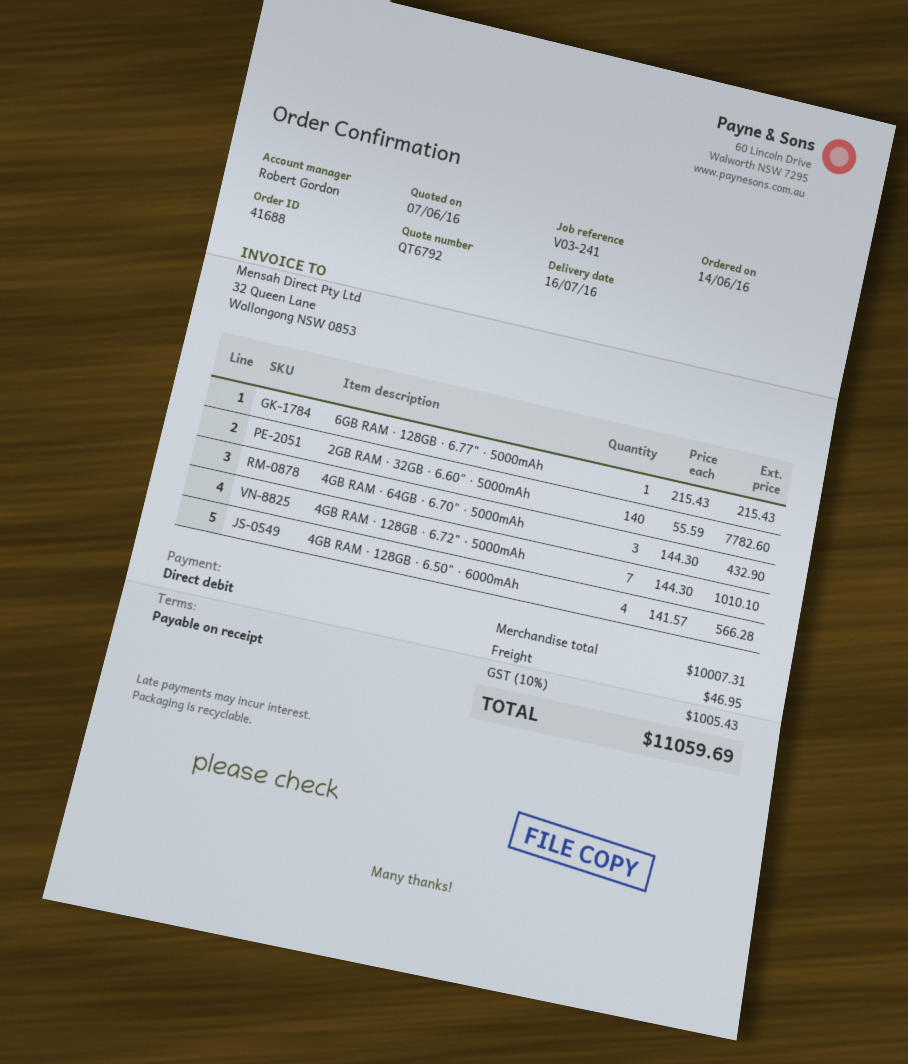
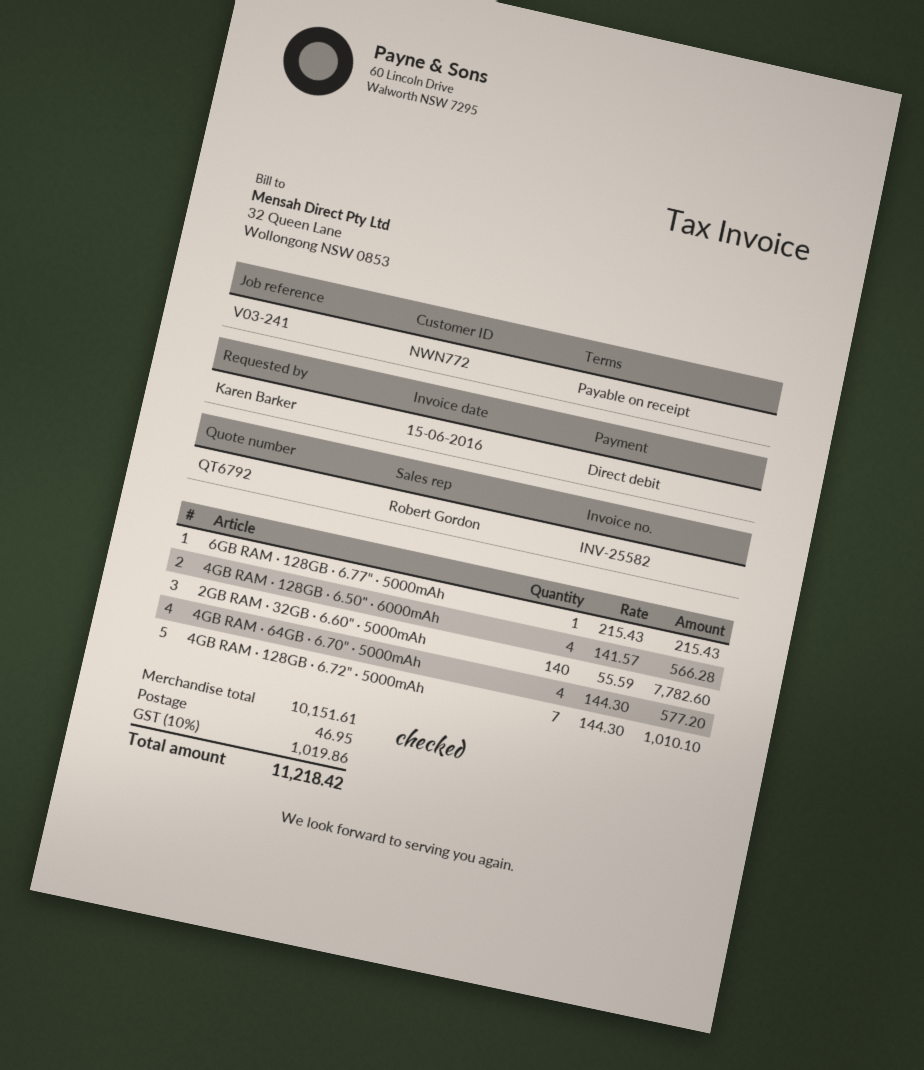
4GB RAM · 64GB · 6.70" · 5000mAh: 3 x 144.30 = 432.90 -> 4 x 144.30 = 577.20
subtotal: 10007.31 -> 10151.61
tax: 10% = 1005.43 -> 10% = 1019.86
total: 11059.69 -> 11218.42

